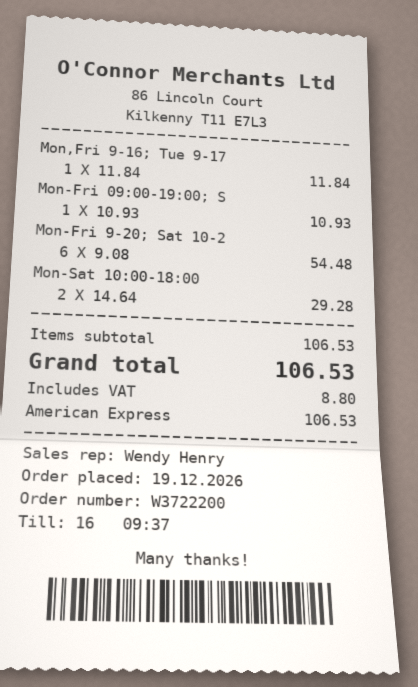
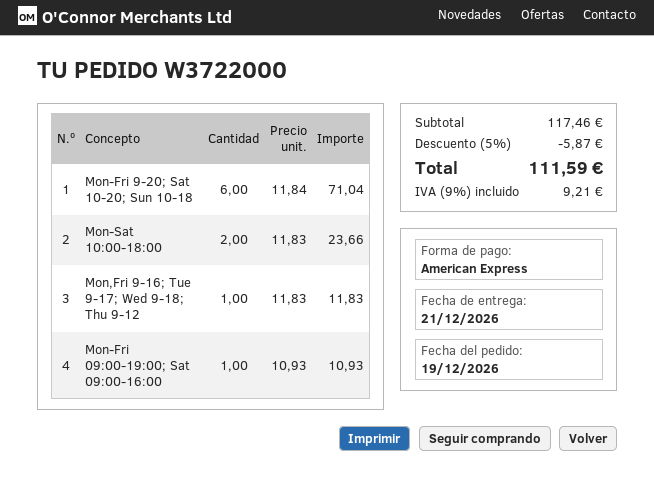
order number: W3722200 -> W3722000
Mon,Fri 9-16; Tue 9-17: 1 x 11.84 = 11.84 -> 1 x 11.83 = 11.83
Mon-Fri 9-20; Sat 10-2: 6 x 9.08 = 54.48 -> 6 x 11.84 = 71.04
Mon-Sat 10:00-18:00: 2 x 14.64 = 29.28 -> 2 x 11.83 = 23.66
subtotal: 106.53 -> 117.46
discount: none -> 5% = 5.87
tax: 8.80 -> 9.21
total: 106.53 -> 111.59

